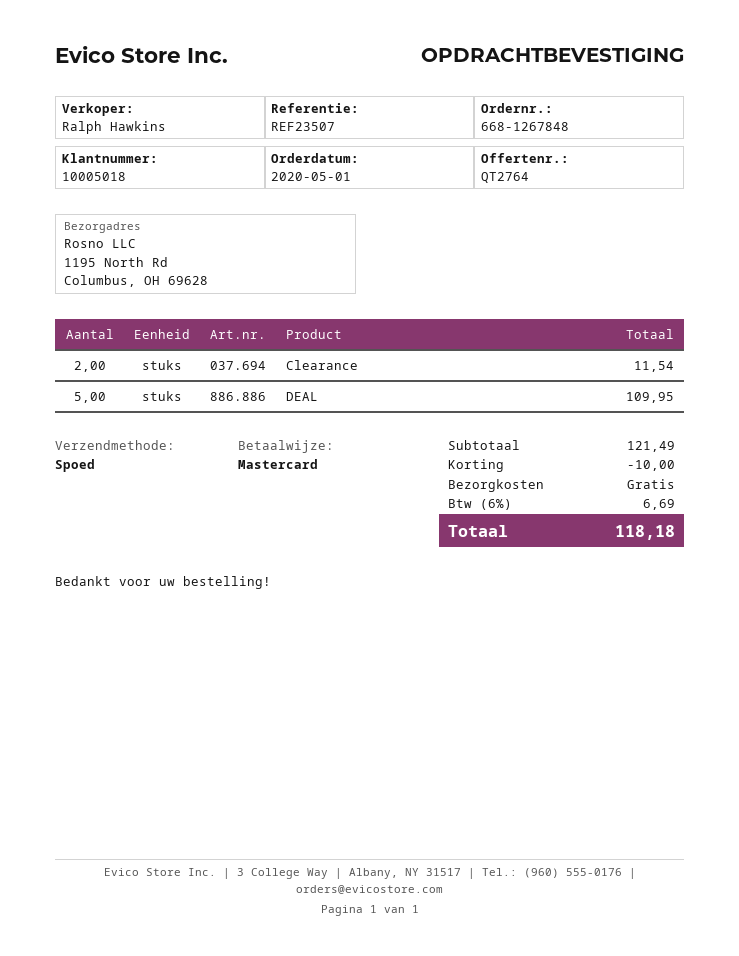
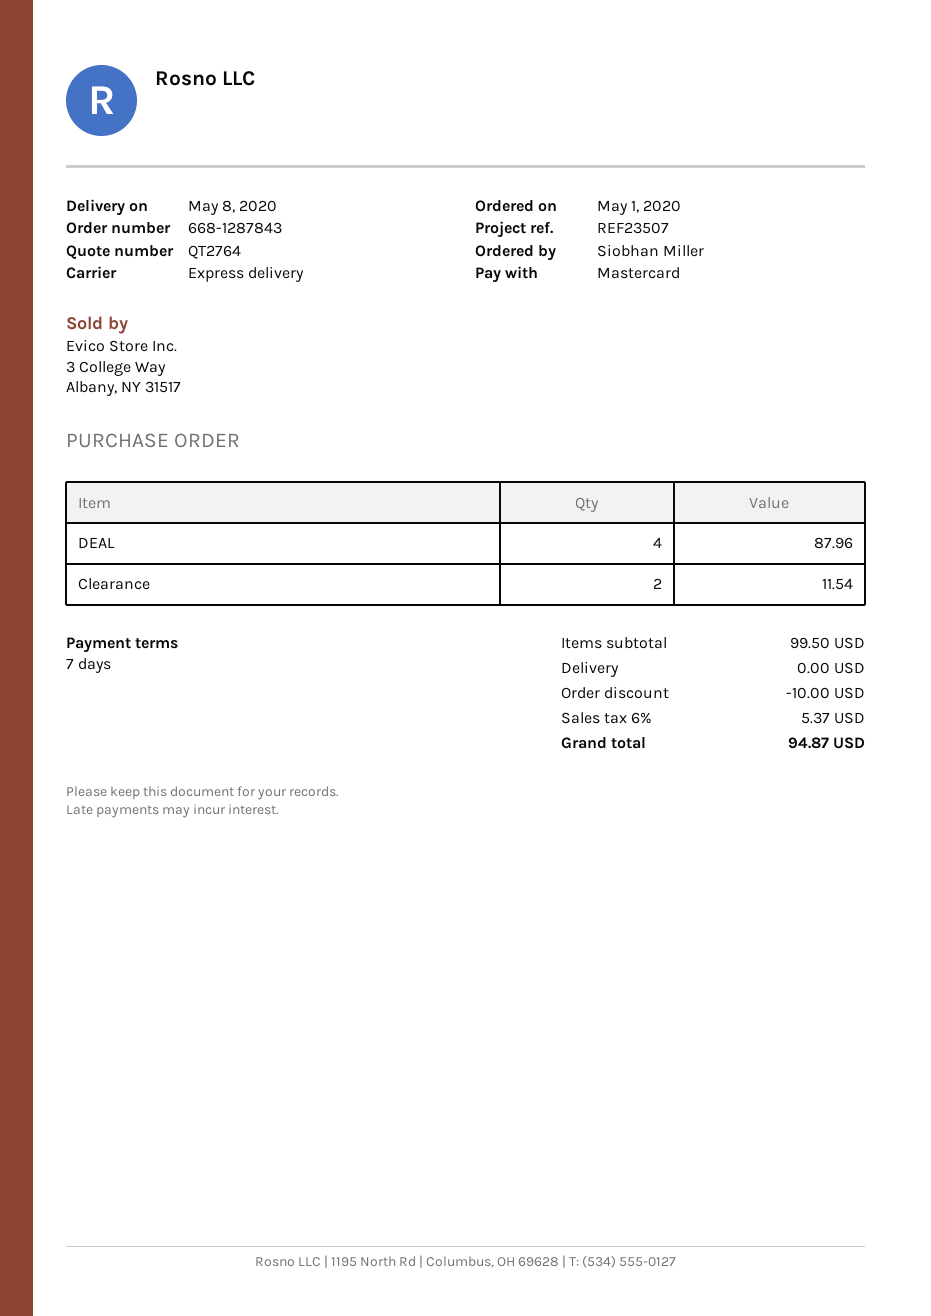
order number: 668-1267848 -> 668-1287843
DEAL: 5 for 109.95 -> 4 for 87.96
subtotal: 121.49 -> 99.50
tax: 6% = 6.69 -> 6% = 5.37
total: 118.18 -> 94.87

